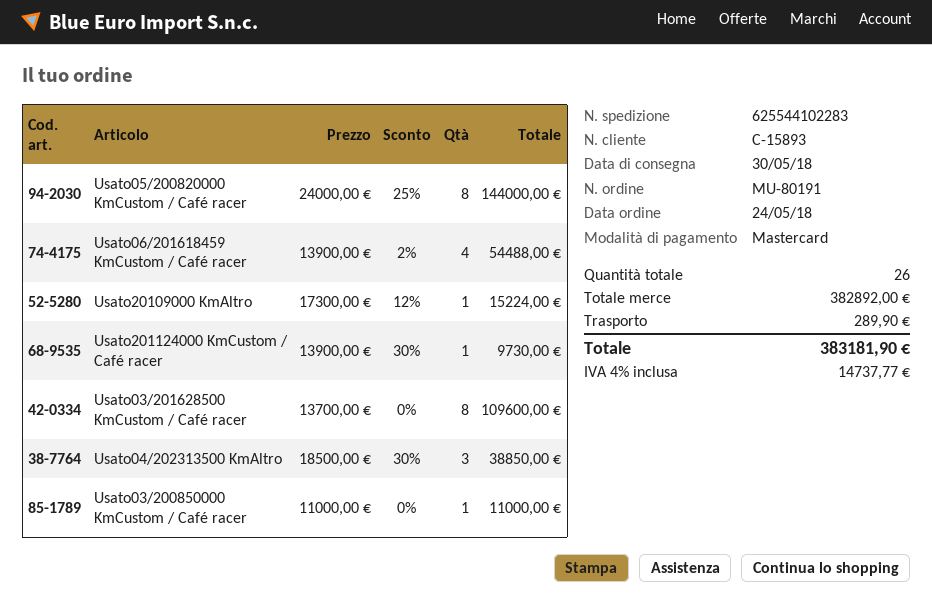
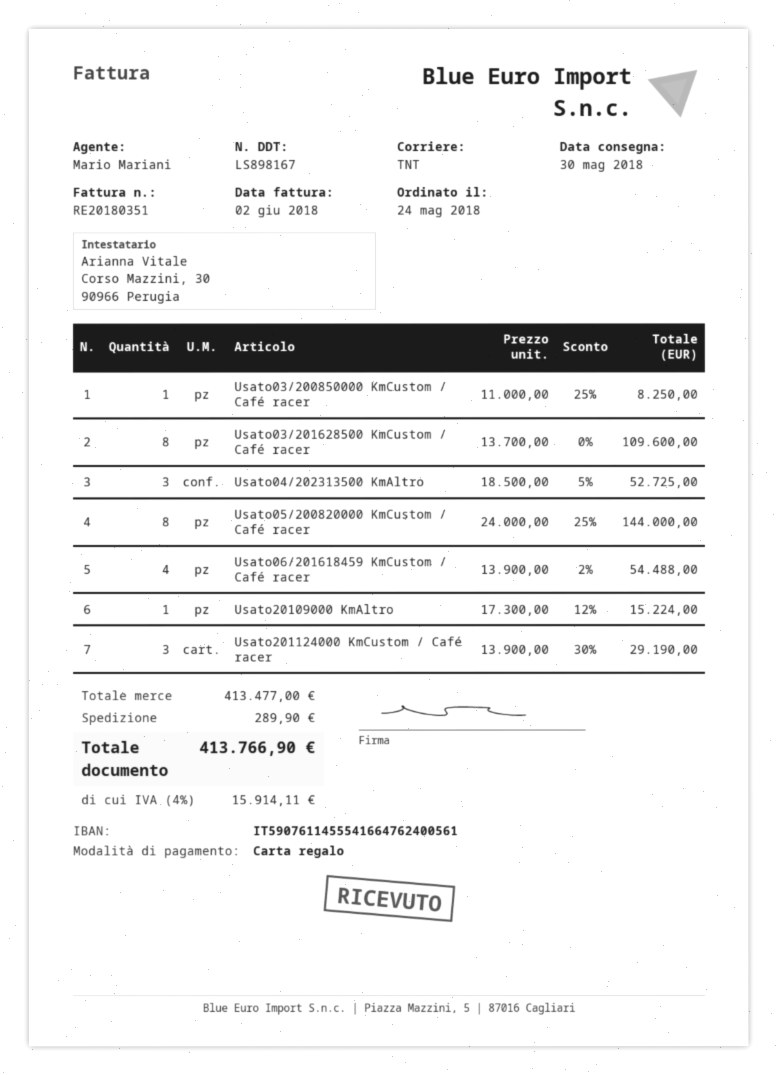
payment method: Mastercard -> gift card
Usato201124000 KmCustom / Café racer: 1 x 13900.00 - 30% = 9730.00 -> 3 x 13900.00 - 30% = 29190.00
Usato04/202313500 KmAltro: 3 x 18500.00 - 30% = 38850.00 -> 3 x 18500.00 - 5% = 52725.00
Usato03/200850000 KmCustom / Café racer: 1 x 11000.00 = 11000.00 -> 1 x 11000.00 - 25% = 8250.00
subtotal: 382892.00 -> 413477.00
tax: 4% = 14737.77 -> 4% = 15914.11
total: 383181.90 -> 413766.90

